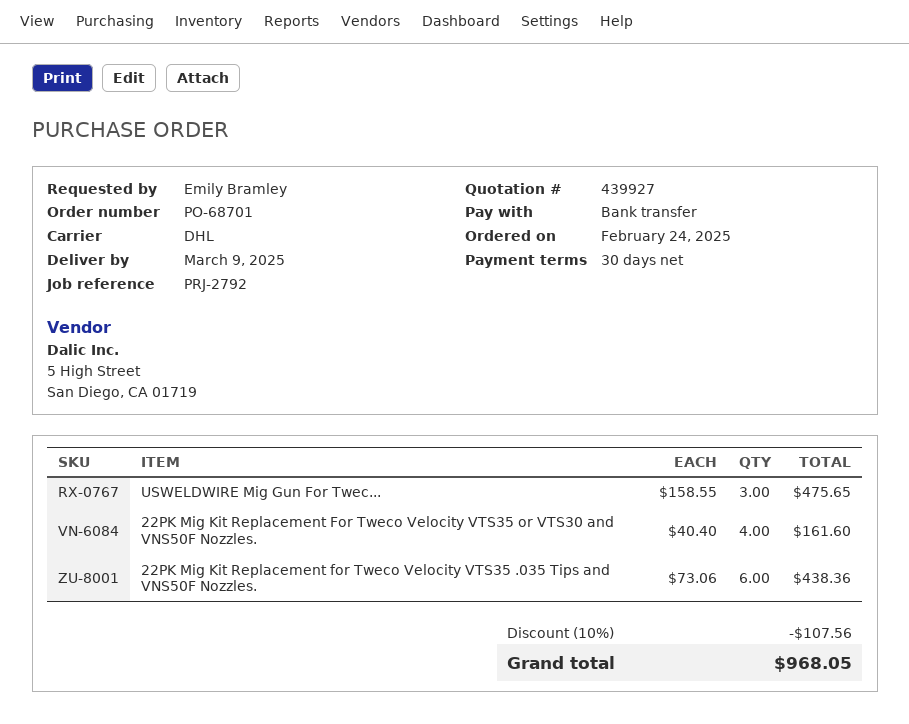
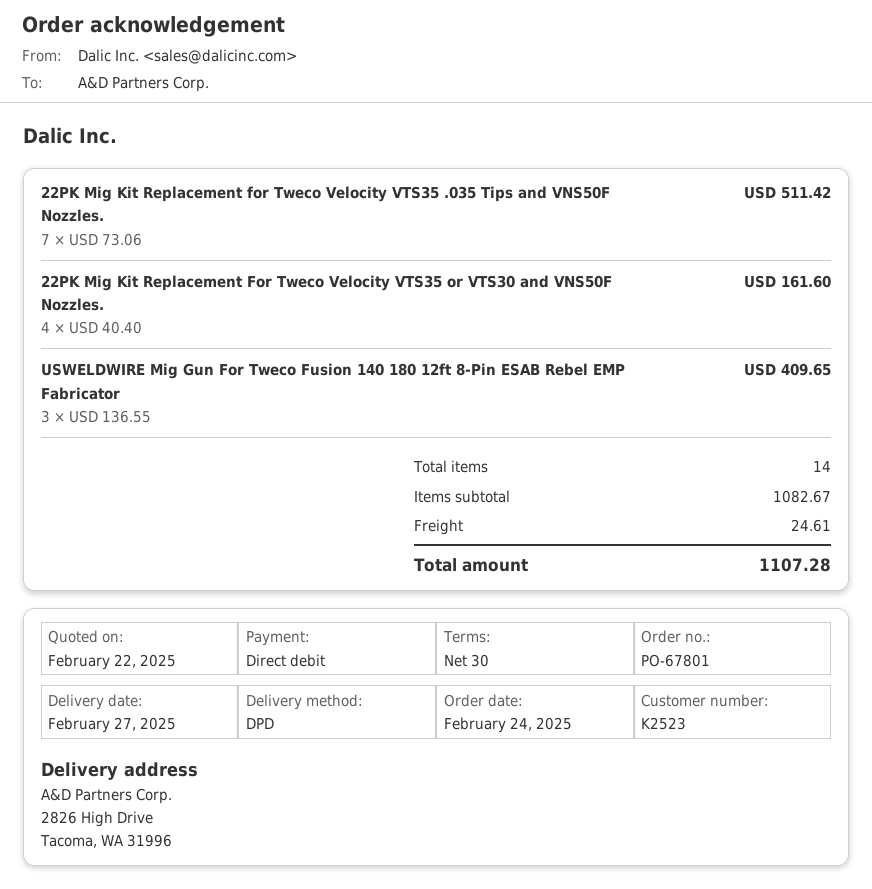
order number: PO-68701 -> PO-67801
delivery date: 2025-03-09 -> 2025-02-27
payment method: bank transfer -> direct debit
shipping method: DHL -> DPD
USWELDWIRE Mig Gun For Twec...: 3 x 158.55 = 475.65 -> 3 x 136.55 = 409.65
22PK Mig Kit Replacement for Tweco Velocity VTS35 .035 Tips and VNS50F Nozzles.: 6 x 73.06 = 438.36 -> 7 x 73.06 = 511.42
discount: 10% = 107.56 -> none
shipping: none -> 24.61
total: 968.05 -> 1107.28

